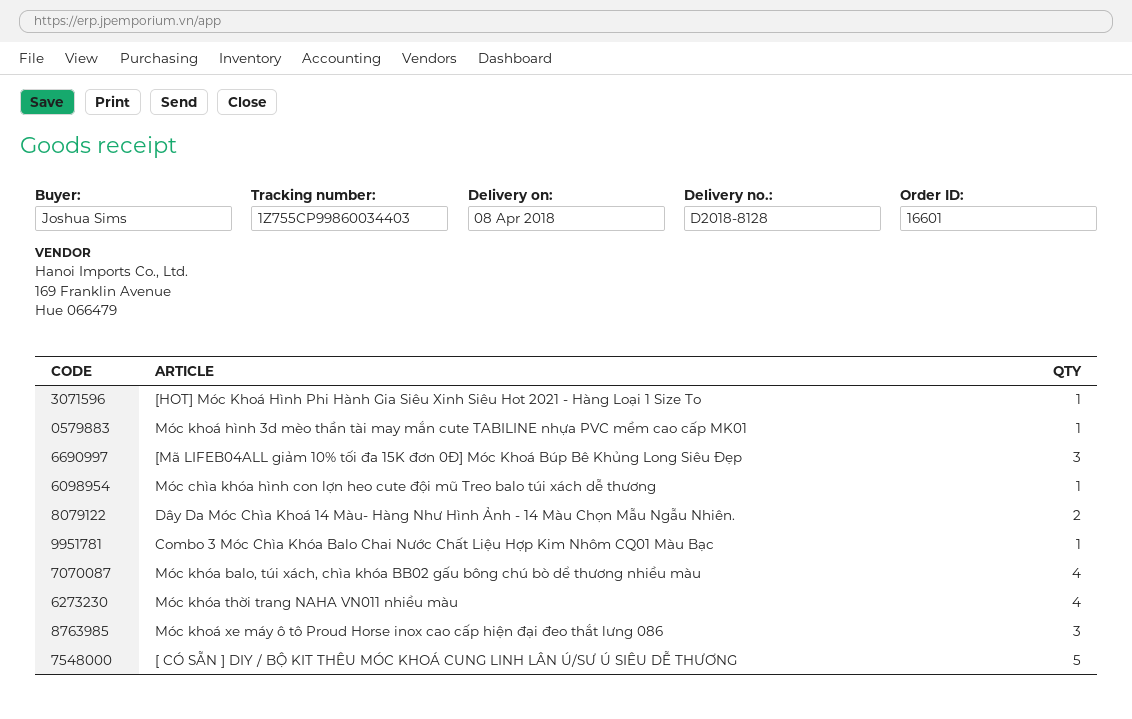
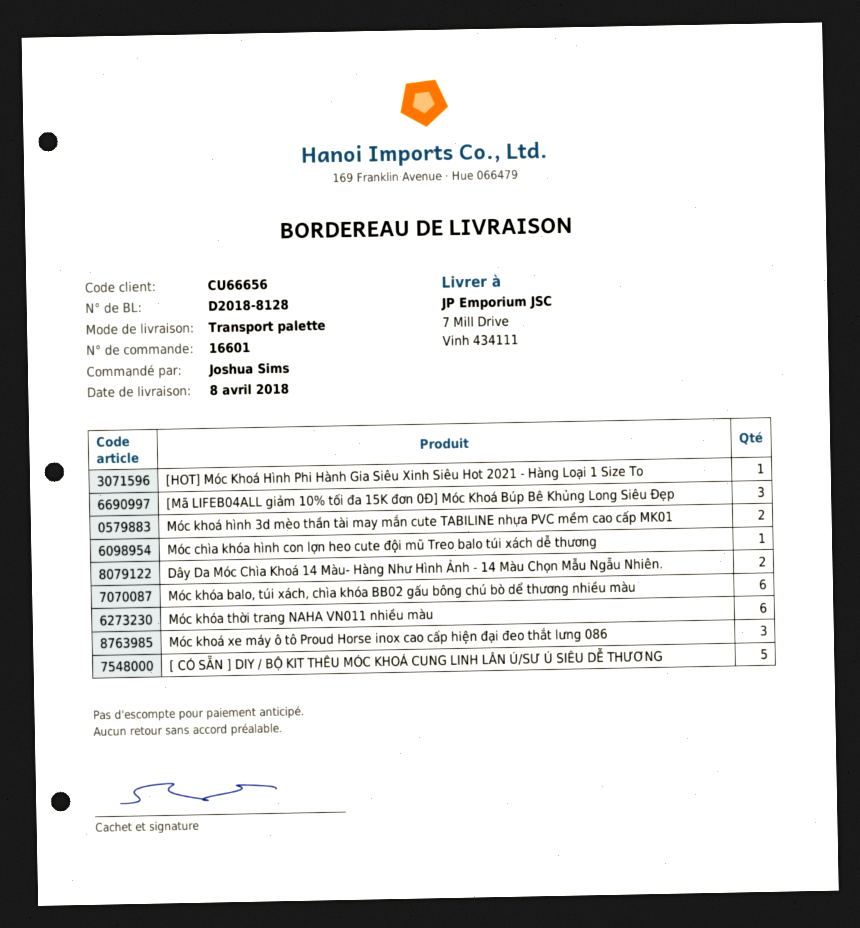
Móc khoá hình 3d mèo thần tài may mắn cute TABILINE nhựa PVC mềm cao cấp MK01: 1 -> 2
Combo 3 Móc Chìa Khóa Balo Chai Nước Chất Liệu Hợp Kim Nhôm CQ01 Màu Bạc: 1 -> none
Móc khóa balo, túi xách, chìa khóa BB02 gấu bông chú bò dể thương nhiều màu: 4 -> 6
Móc khóa thời trang NAHA VN011 nhiều màu: 4 -> 6

